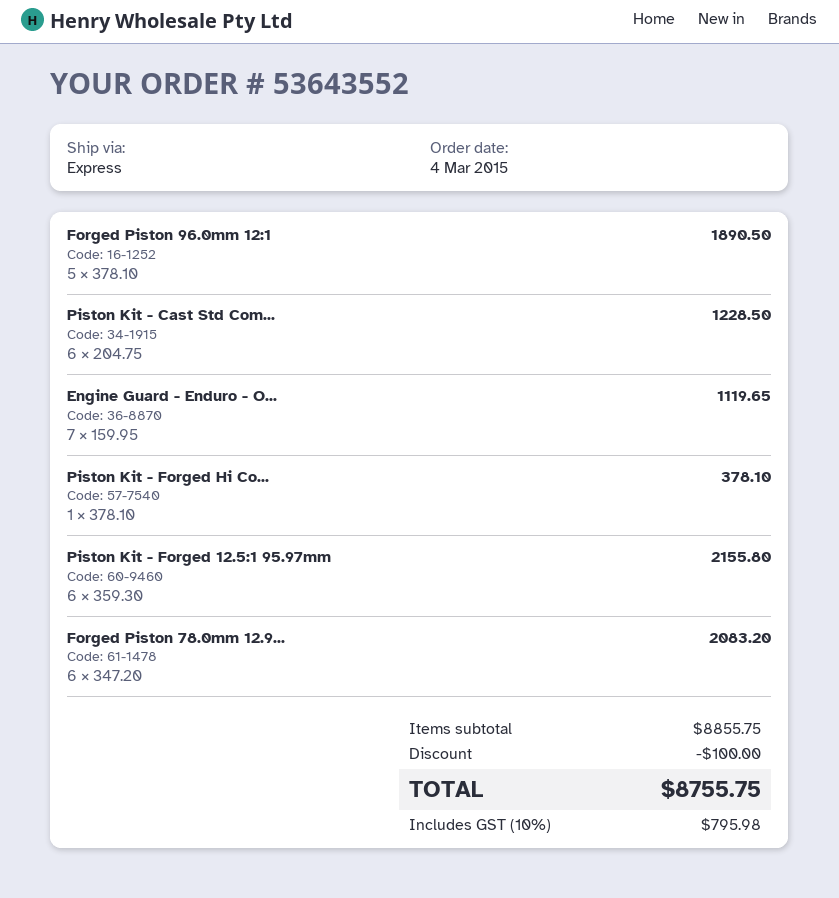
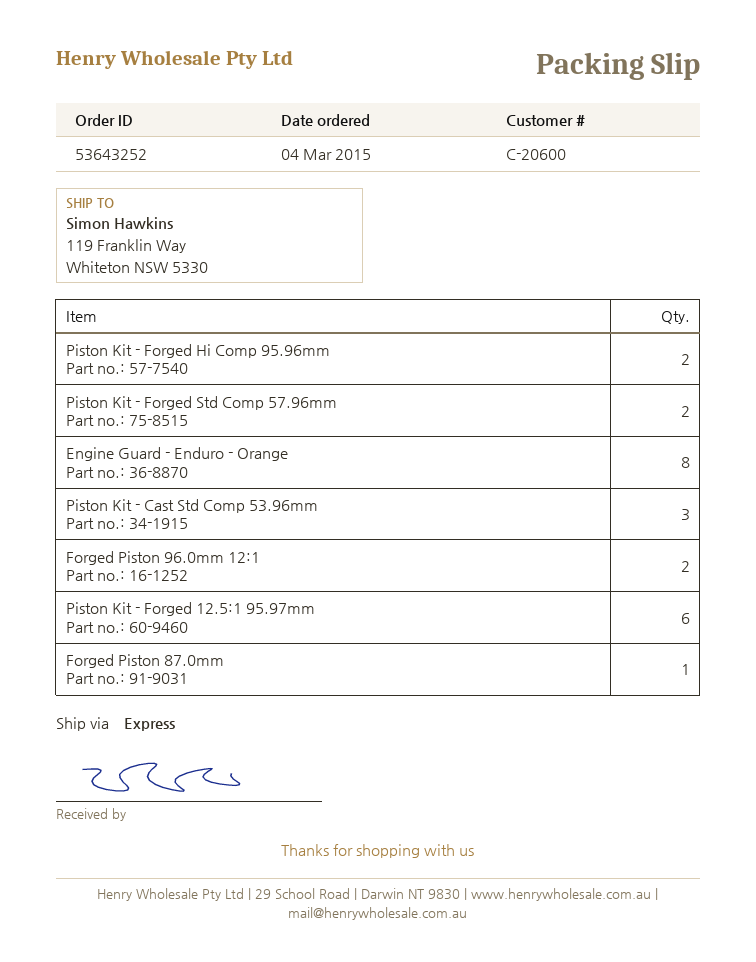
order number: 53643552 -> 53643252
Forged Piston 96.0mm 12:1: 5 -> 2
Piston Kit - Cast Std Com...: 6 -> 3
Engine Guard - Enduro - O...: 7 -> 8
Piston Kit - Forged Hi Co...: 1 -> 2
Forged Piston 78.0mm 12.9...: 6 -> none
Piston Kit - Forged Std Comp 57.96mm: none -> 2
Forged Piston 87.0mm: none -> 1

